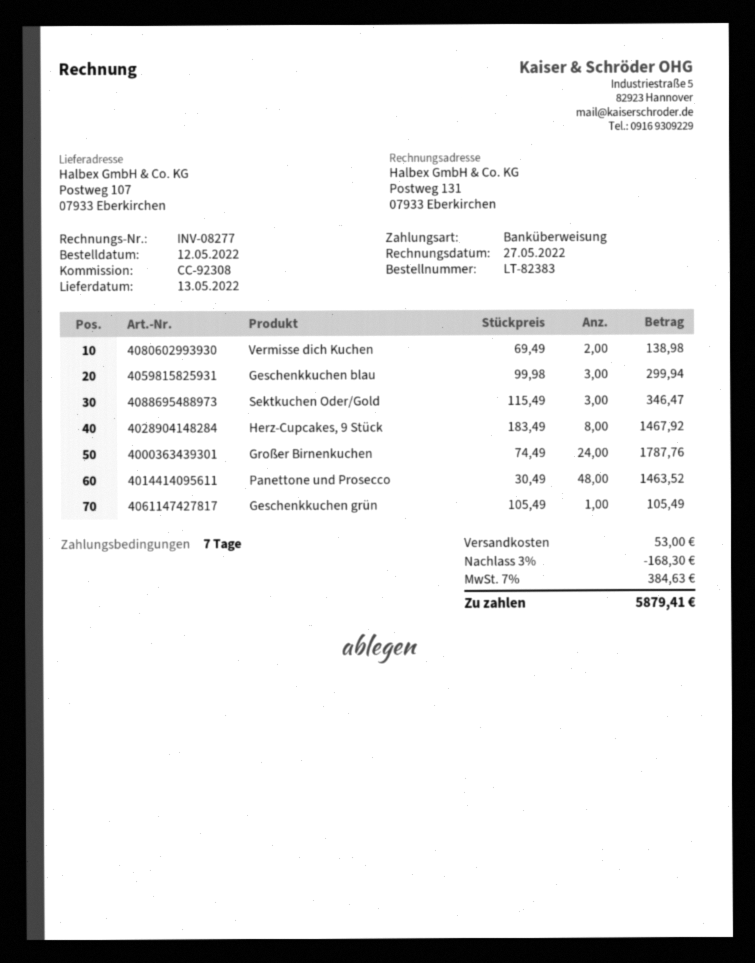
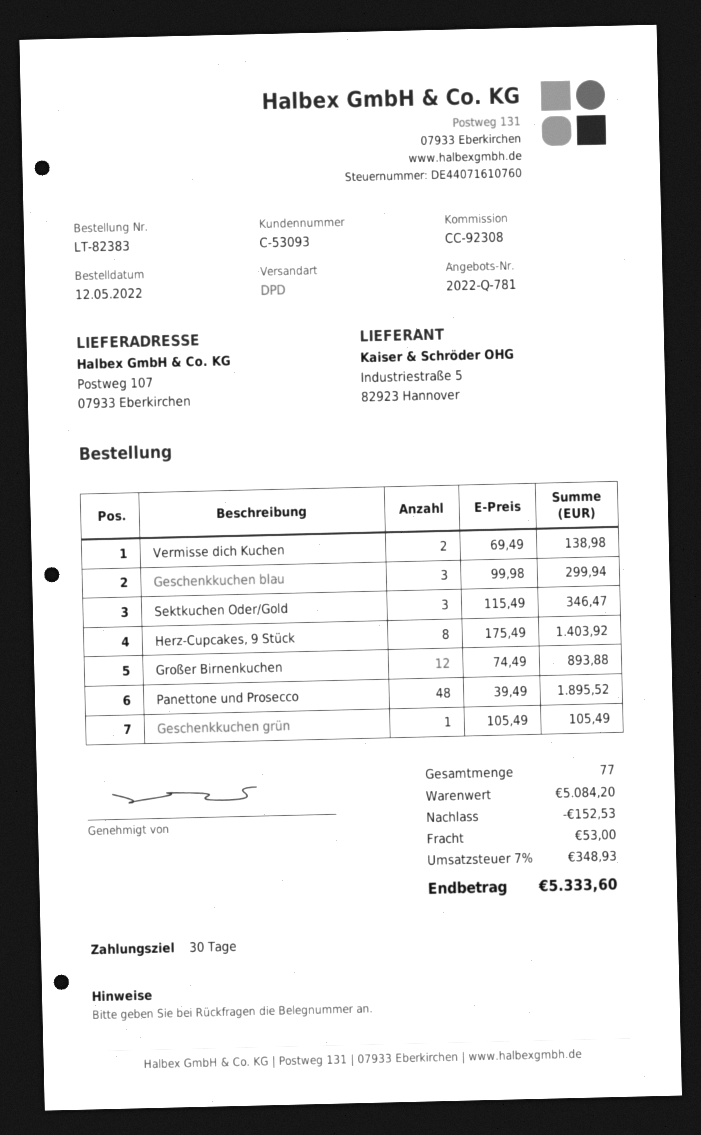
payment terms: 7 days -> 30 days
Herz-Cupcakes, 9 Stück: 8 x 183.49 = 1467.92 -> 8 x 175.49 = 1403.92
Großer Birnenkuchen: 24 x 74.49 = 1787.76 -> 12 x 74.49 = 893.88
Panettone und Prosecco: 48 x 30.49 = 1463.52 -> 48 x 39.49 = 1895.52
discount: 168.30 -> 152.53
tax: 7% = 384.63 -> 7% = 348.93
total: 5879.41 -> 5333.60

